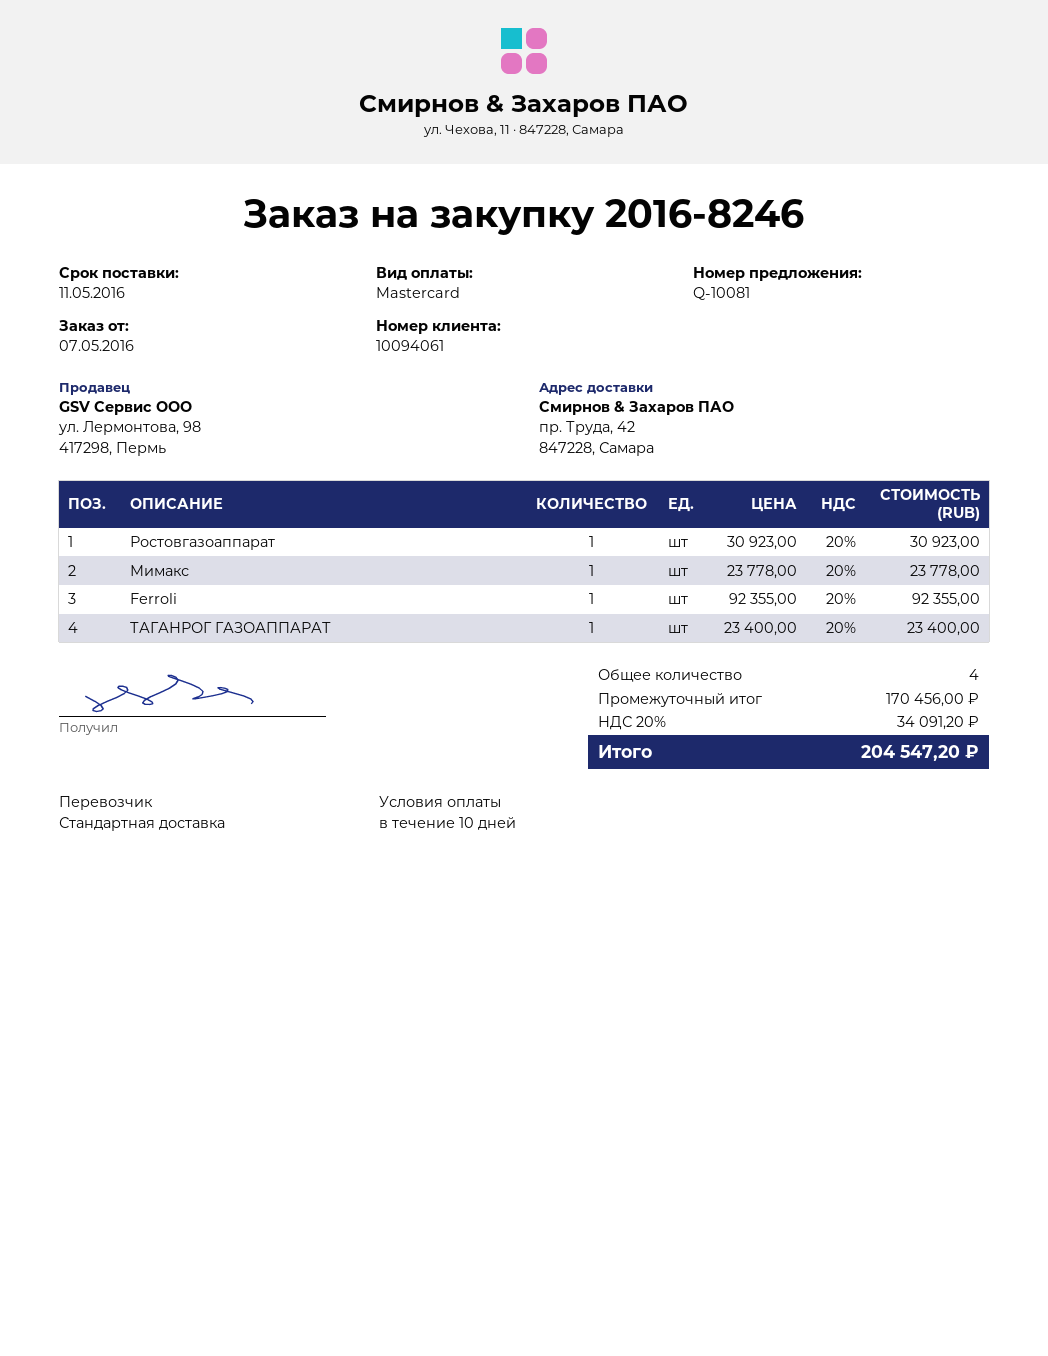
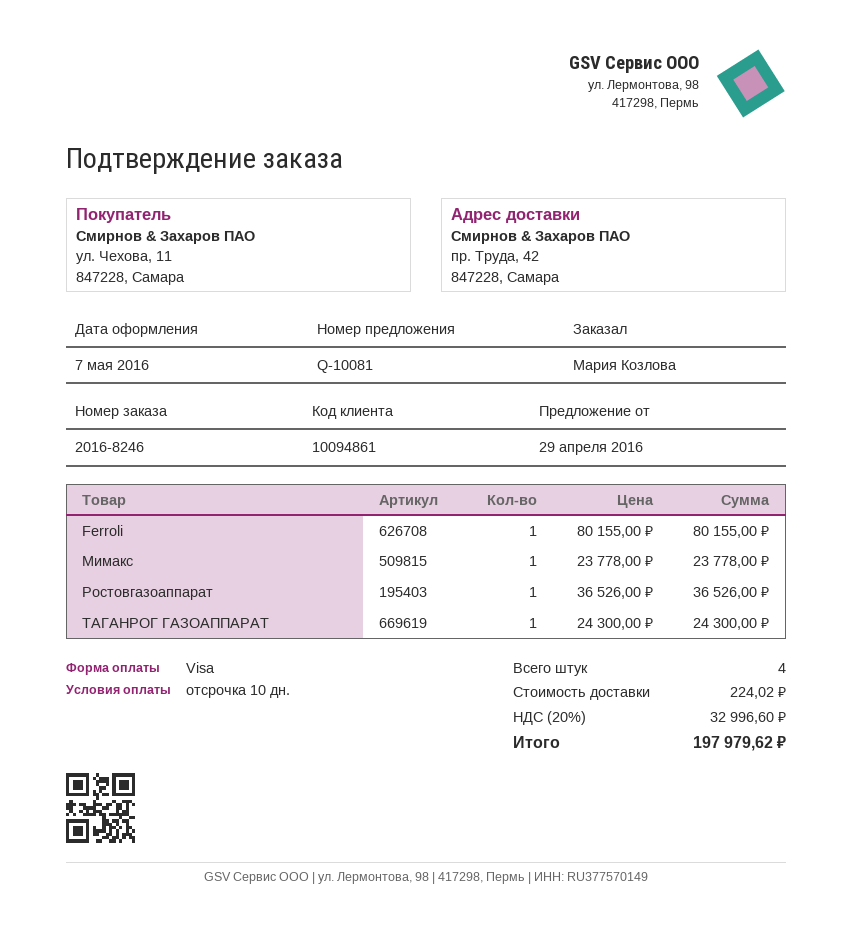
customer number: 10094061 -> 10094861
payment method: Mastercard -> Visa
Ростовгазоаппарат: 1 x 30923.00 = 30923.00 -> 1 x 36526.00 = 36526.00
Ferroli: 1 x 92355.00 = 92355.00 -> 1 x 80155.00 = 80155.00
ТАГАНРОГ ГАЗОАППАРАТ: 1 x 23400.00 = 23400.00 -> 1 x 24300.00 = 24300.00
shipping: none -> 224.02
tax: 20% = 34091.20 -> 20% = 32996.60
total: 204547.20 -> 197979.62

